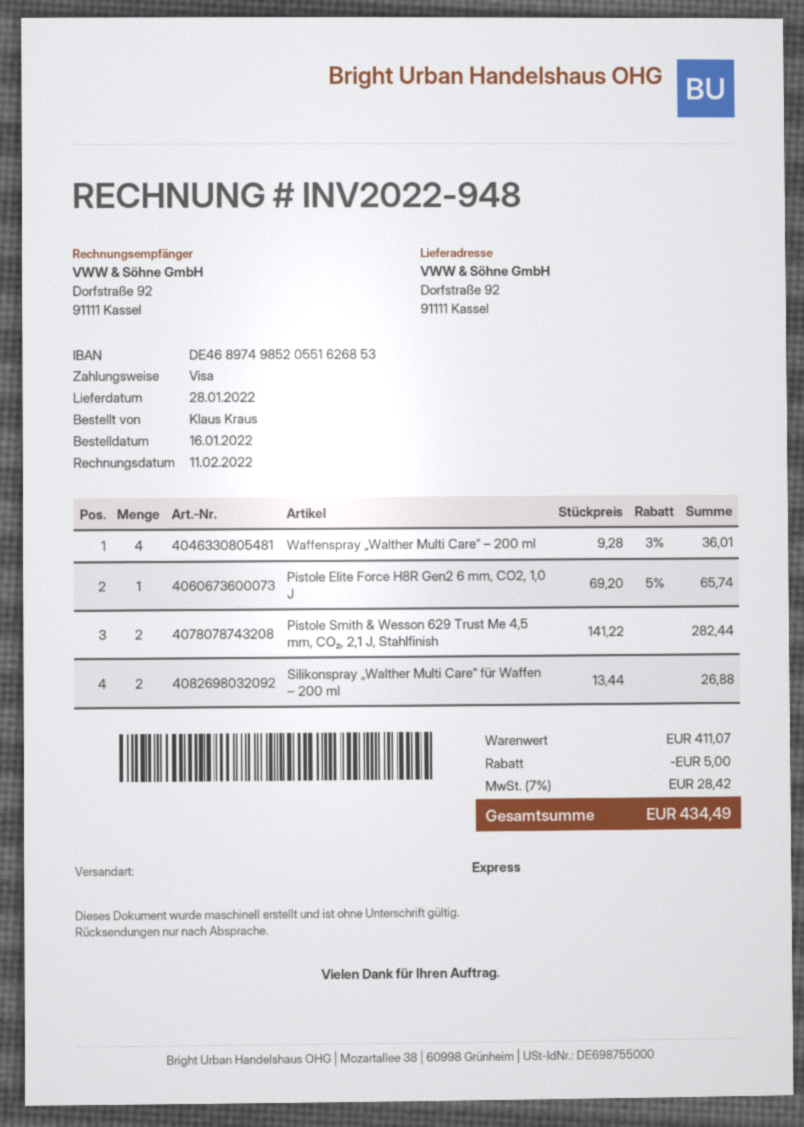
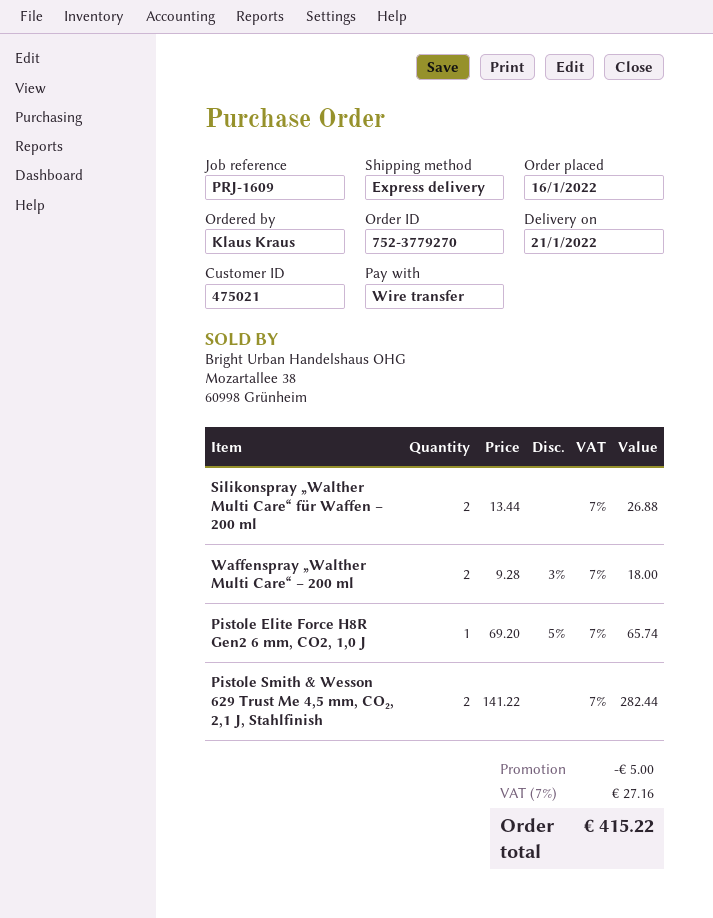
delivery date: 2022-01-28 -> 2022-01-21
payment method: Visa -> bank transfer
Waffenspray „Walther Multi Care“ – 200 ml: 4 x 9.28 - 3% = 36.01 -> 2 x 9.28 - 3% = 18.00
tax: 7% = 28.42 -> 7% = 27.16
total: 434.49 -> 415.22

